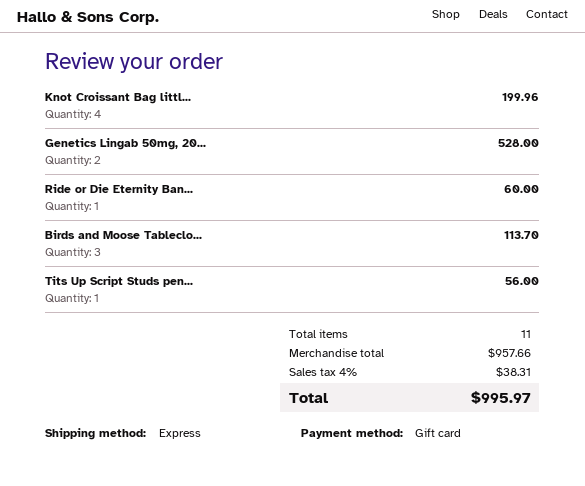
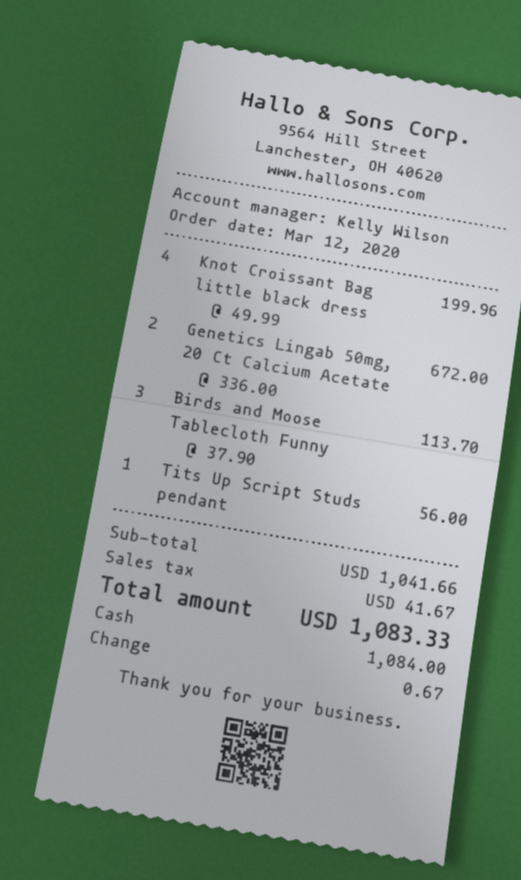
payment method: gift card -> cash
Genetics Lingab 50mg, 20...: 2 for 528.00 -> 2 for 672.00
Ride or Die Eternity Ban...: 1 for 60.00 -> none
subtotal: 957.66 -> 1041.66
tax: 38.31 -> 41.67
total: 995.97 -> 1083.33

